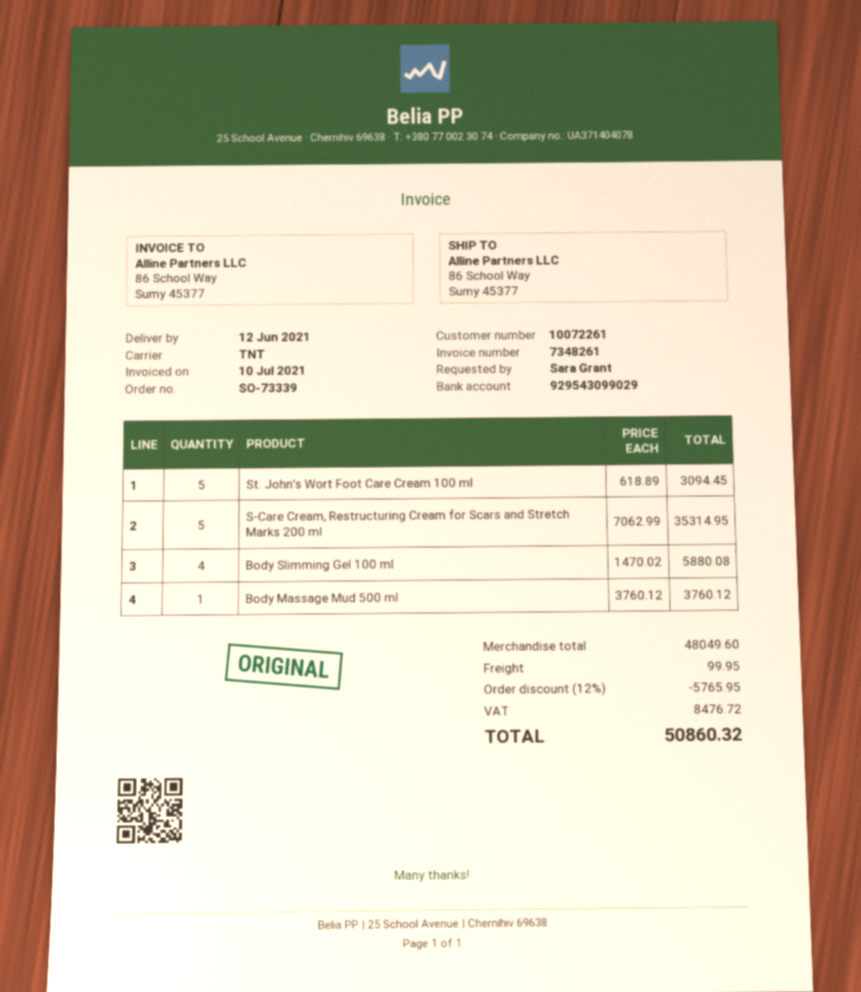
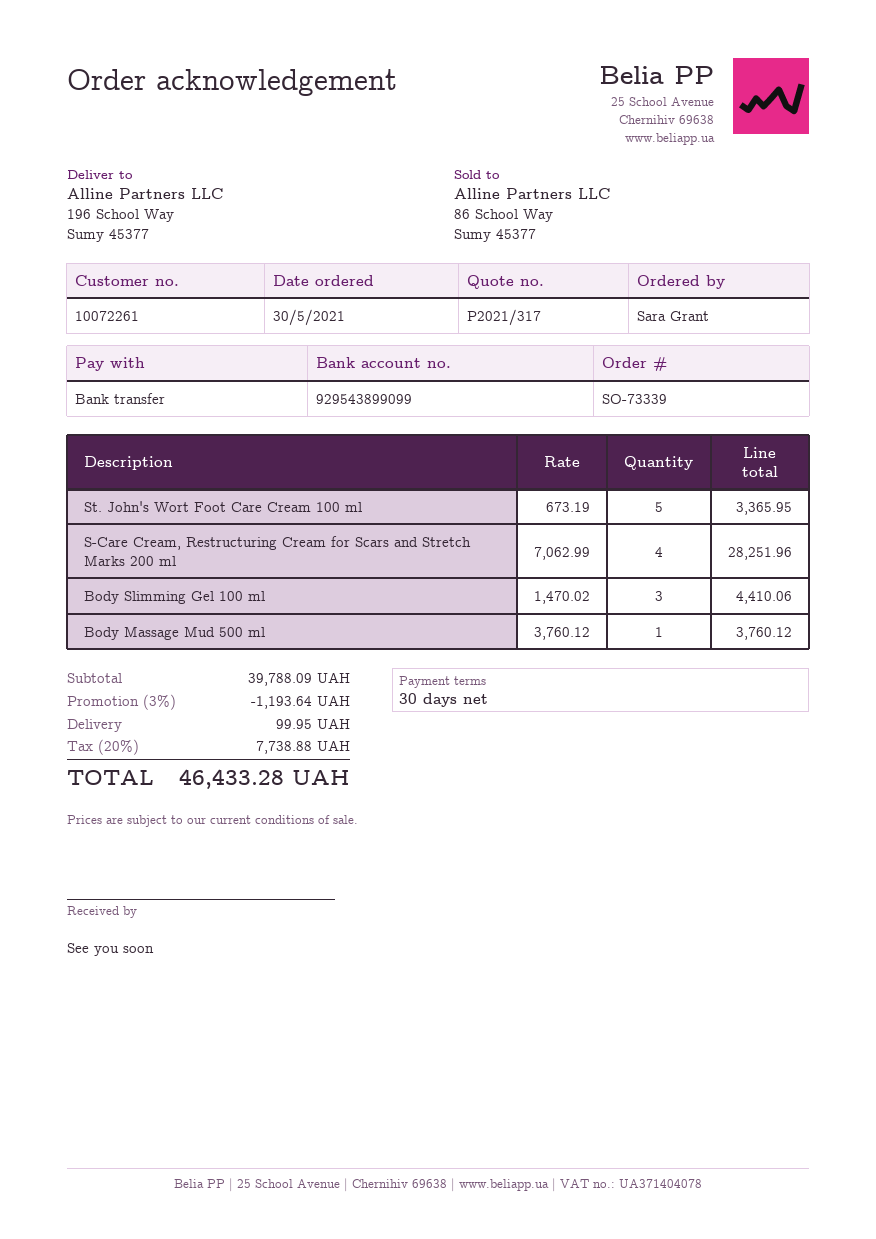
bank account: 929543099029 -> 929543899099
ship to: 86 School Way, Sumy 45377 -> 196 School Way, Sumy 45377
St. John's Wort Foot Care Cream 100 ml: 5 x 618.89 = 3094.45 -> 5 x 673.19 = 3365.95
S-Care Cream, Restructuring Cream for Scars and Stretch Marks 200 ml: 5 x 7062.99 = 35314.95 -> 4 x 7062.99 = 28251.96
Body Slimming Gel 100 ml: 4 x 1470.02 = 5880.08 -> 3 x 1470.02 = 4410.06
subtotal: 48049.60 -> 39788.09
discount: 12% = 5765.95 -> 3% = 1193.64
tax: 8476.72 -> 7738.88
total: 50860.32 -> 46433.28

